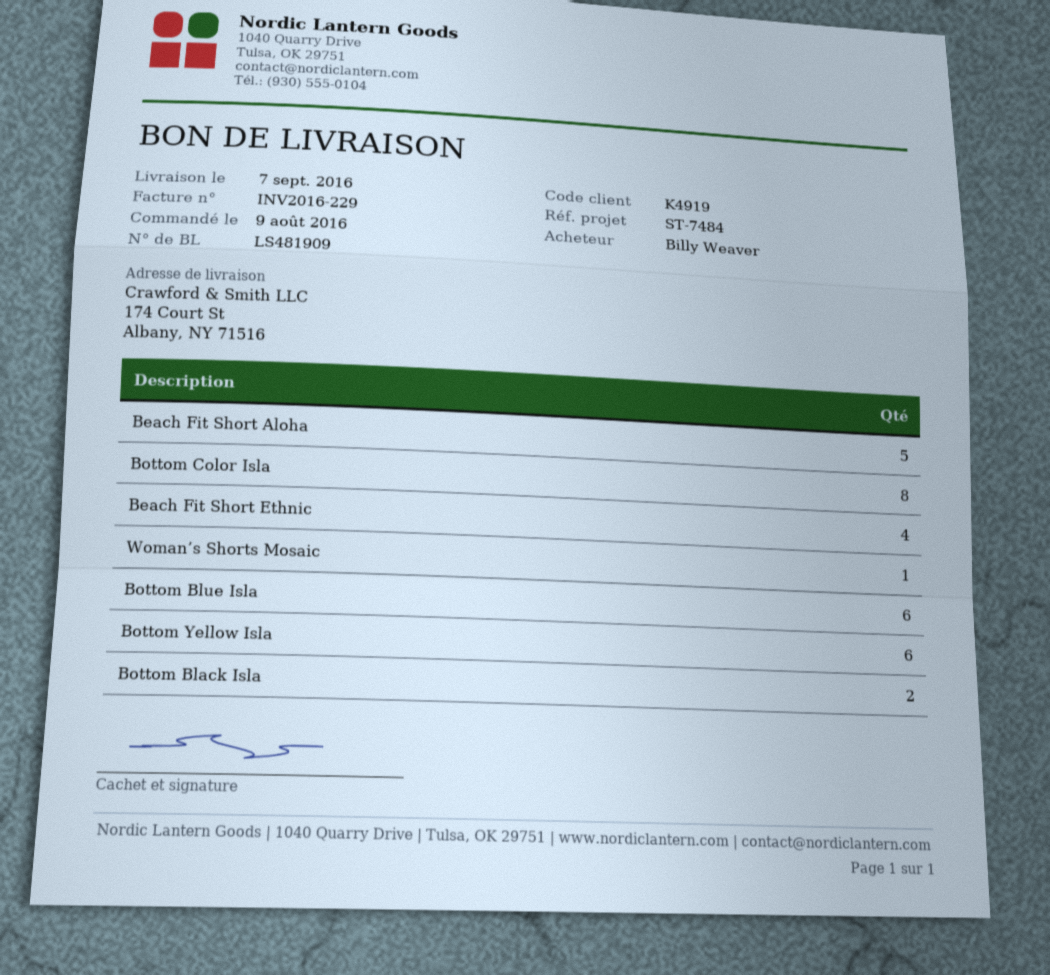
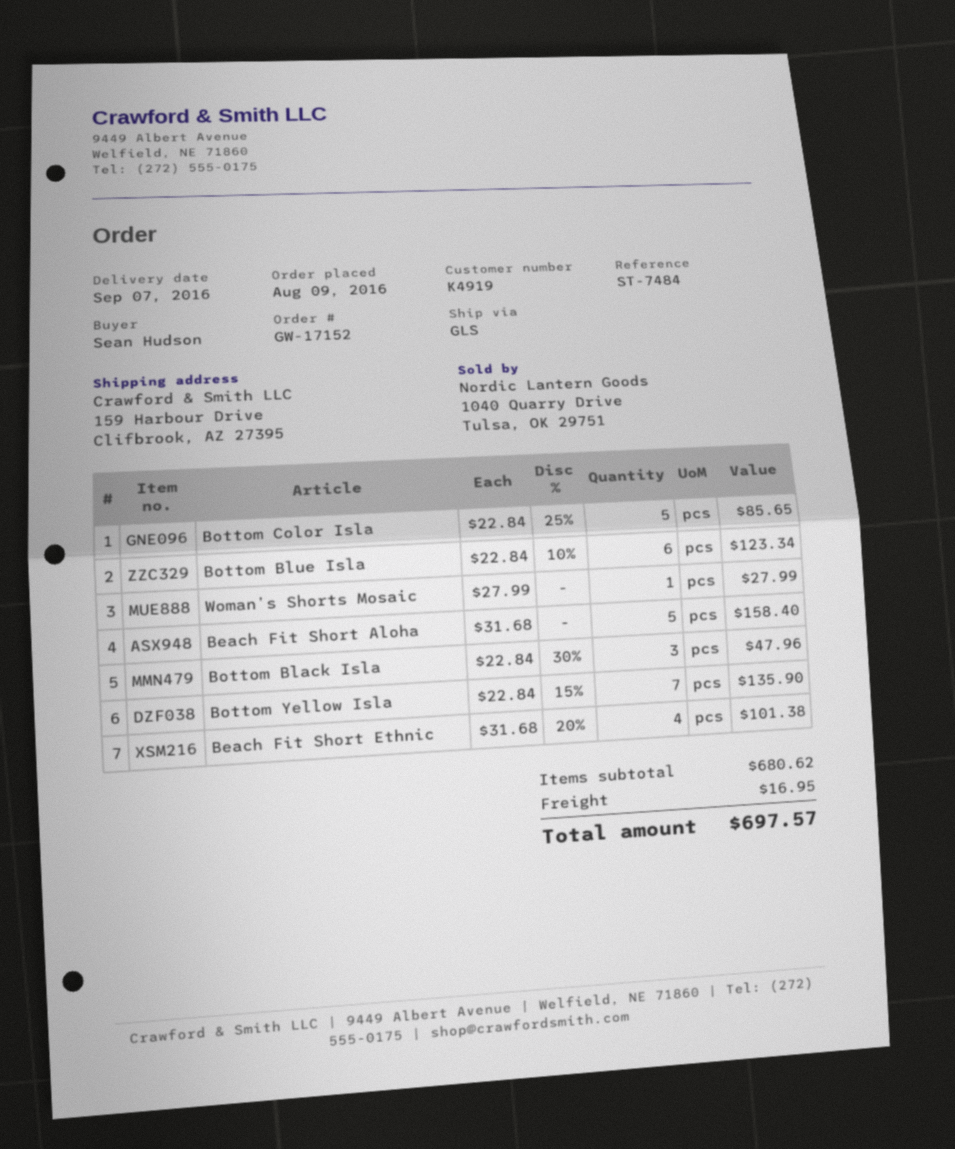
ordered by: Billy Weaver -> Sean Hudson
ship to: 174 Court St, Albany, NY 71516 -> 159 Harbour Drive, Clifbrook, AZ 27395
Bottom Color Isla: 8 -> 5
Bottom Yellow Isla: 6 -> 7
Bottom Black Isla: 2 -> 3

